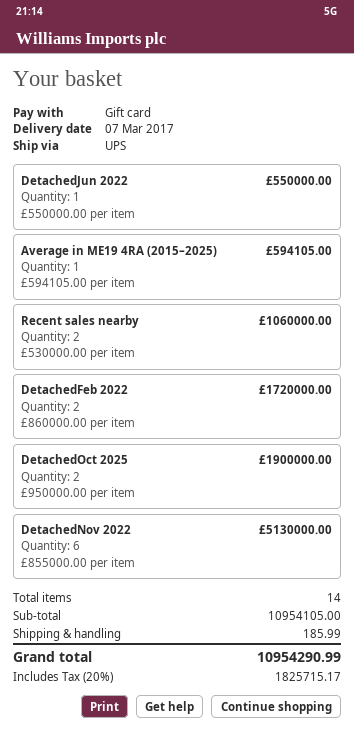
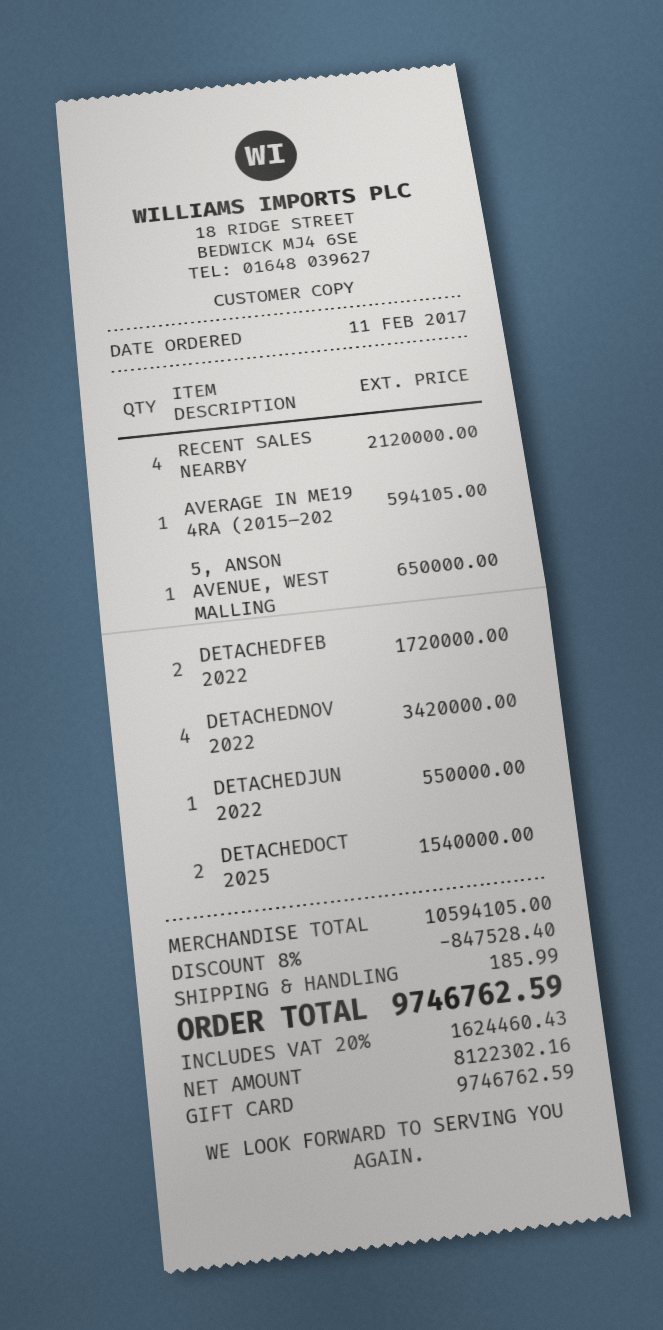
Recent sales nearby: 2 for 1060000.00 -> 4 for 2120000.00
DetachedOct 2025: 2 for 1900000.00 -> 2 for 1540000.00
DetachedNov 2022: 6 for 5130000.00 -> 4 for 3420000.00
5, ANSON AVENUE, WEST MALLING: none -> 1 for 650000.00
subtotal: 10954105.00 -> 10594105.00
discount: none -> 8% = 847528.40
tax: 20% = 1825715.17 -> 20% = 1624460.43
total: 10954290.99 -> 9746762.59

